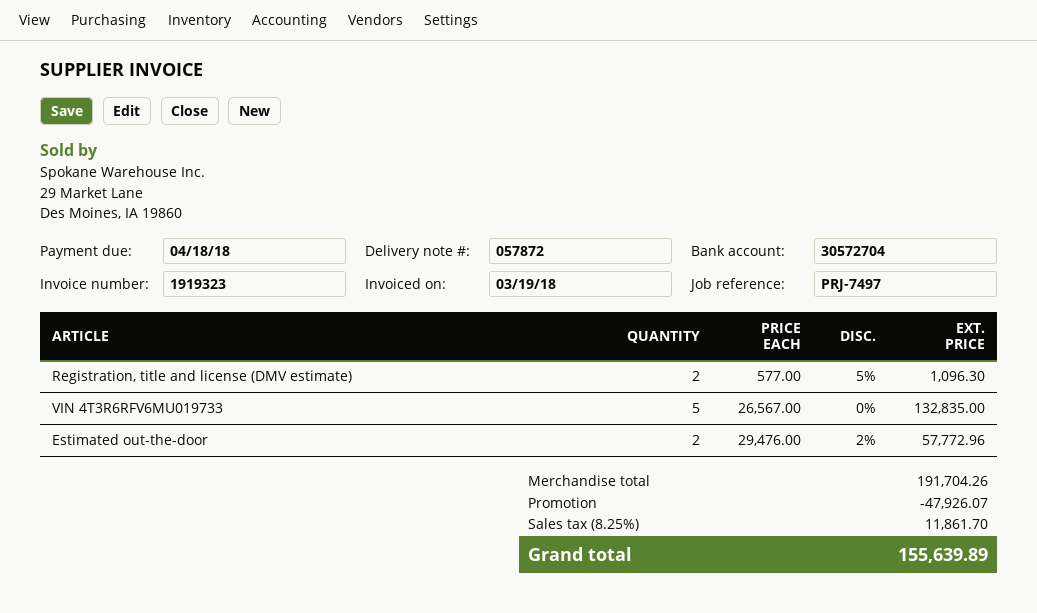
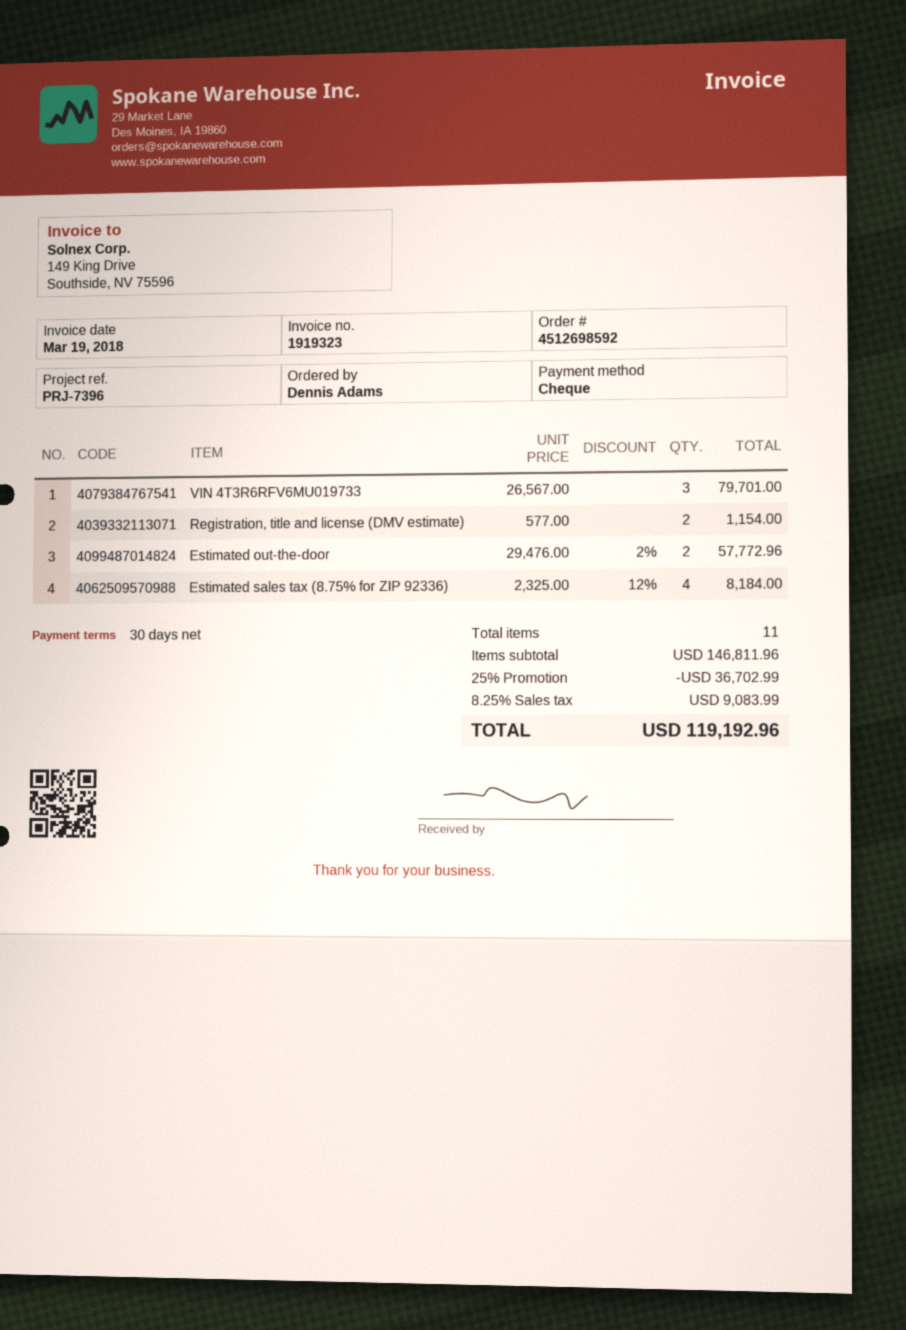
reference: PRJ-7497 -> PRJ-7396
Registration, title and license (DMV estimate): 2 x 577.00 - 5% = 1096.30 -> 2 x 577.00 = 1154.00
VIN 4T3R6RFV6MU019733: 5 x 26567.00 = 132835.00 -> 3 x 26567.00 = 79701.00
Estimated sales tax (8.75% for ZIP 92336): none -> 4 x 2325.00 - 12% = 8184.00
subtotal: 191704.26 -> 146811.96
discount: 47926.07 -> 36702.99
tax: 8.25% = 11861.70 -> 8.25% = 9083.99
total: 155639.89 -> 119192.96

